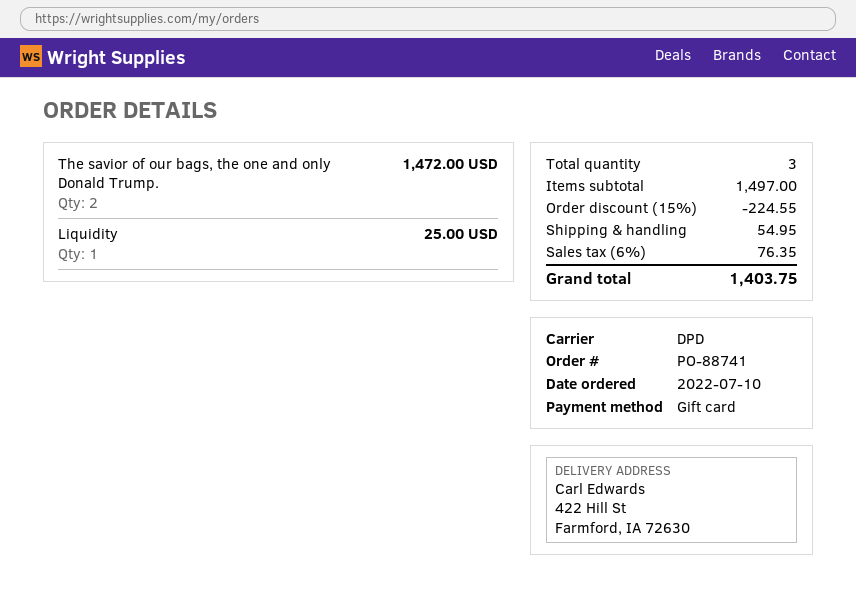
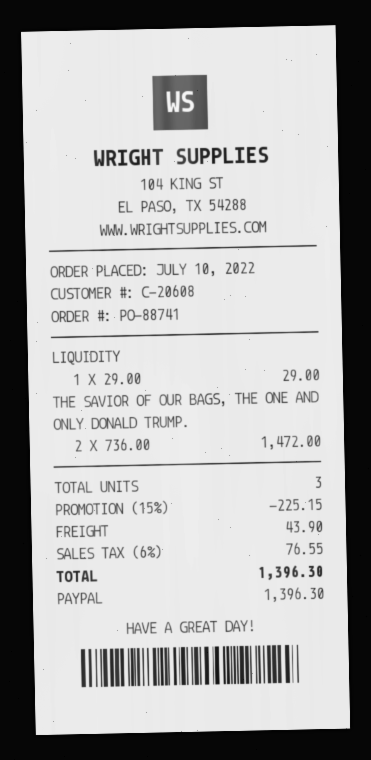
payment method: gift card -> PayPal
Liquidity: 1 for 25.00 -> 1 for 29.00
discount: 15% = 224.55 -> 15% = 225.15
shipping: 54.95 -> 43.90
tax: 6% = 76.35 -> 6% = 76.55
total: 1403.75 -> 1396.30

